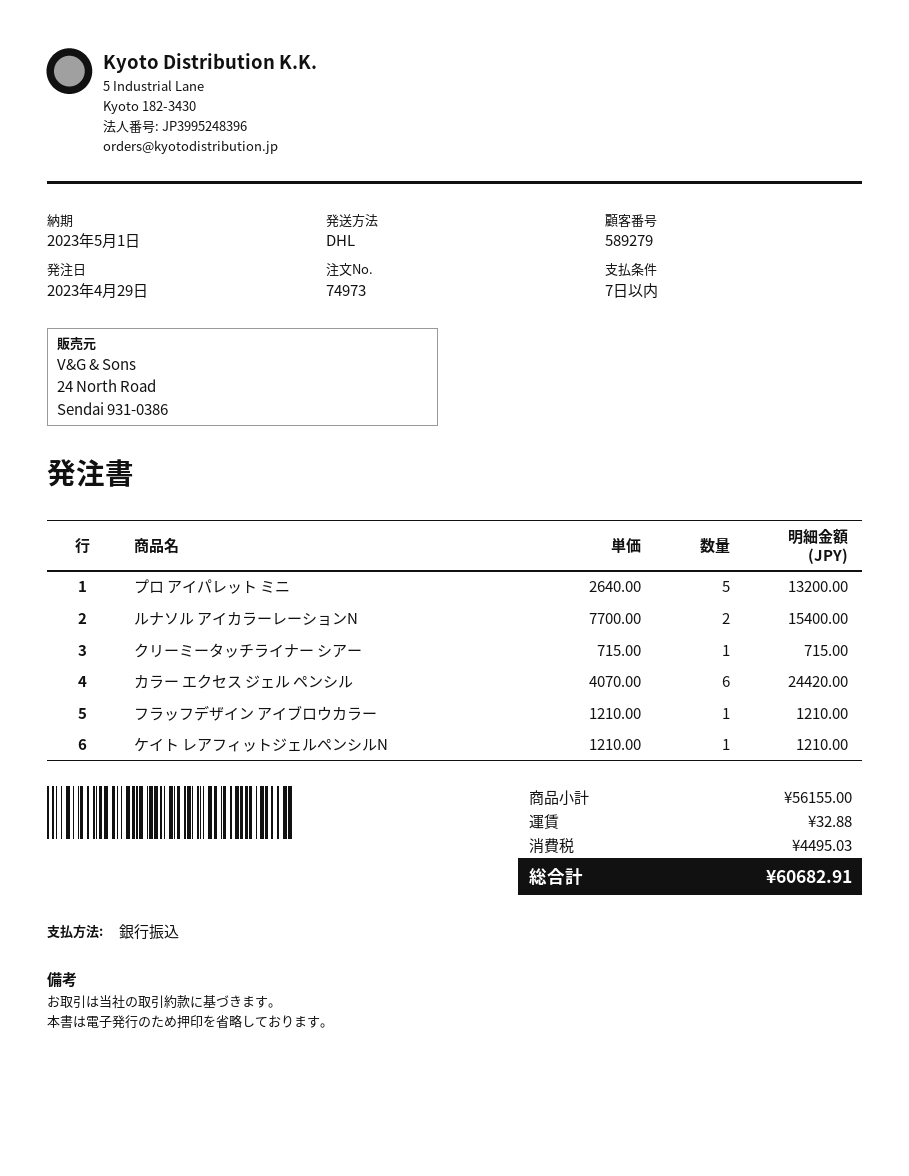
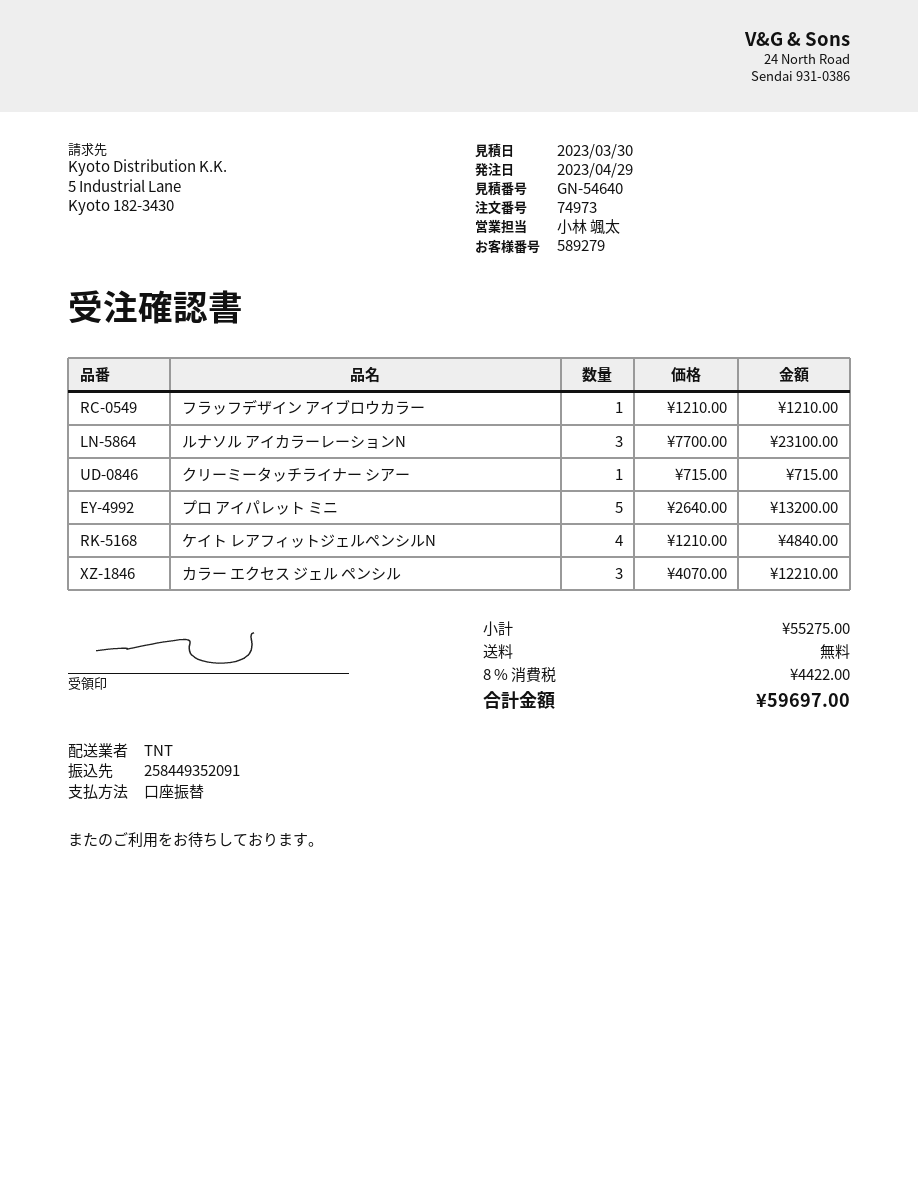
payment method: bank transfer -> direct debit
shipping method: DHL -> TNT
ルナソル アイカラーレーションN: 2 x 7700.00 = 15400.00 -> 3 x 7700.00 = 23100.00
カラー エクセス ジェル ペンシル: 6 x 4070.00 = 24420.00 -> 3 x 4070.00 = 12210.00
ケイト レアフィットジェルペンシルN: 1 x 1210.00 = 1210.00 -> 4 x 1210.00 = 4840.00
subtotal: 56155.00 -> 55275.00
shipping: 32.88 -> 0.00
tax: 4495.03 -> 4422.00
total: 60682.91 -> 59697.00

